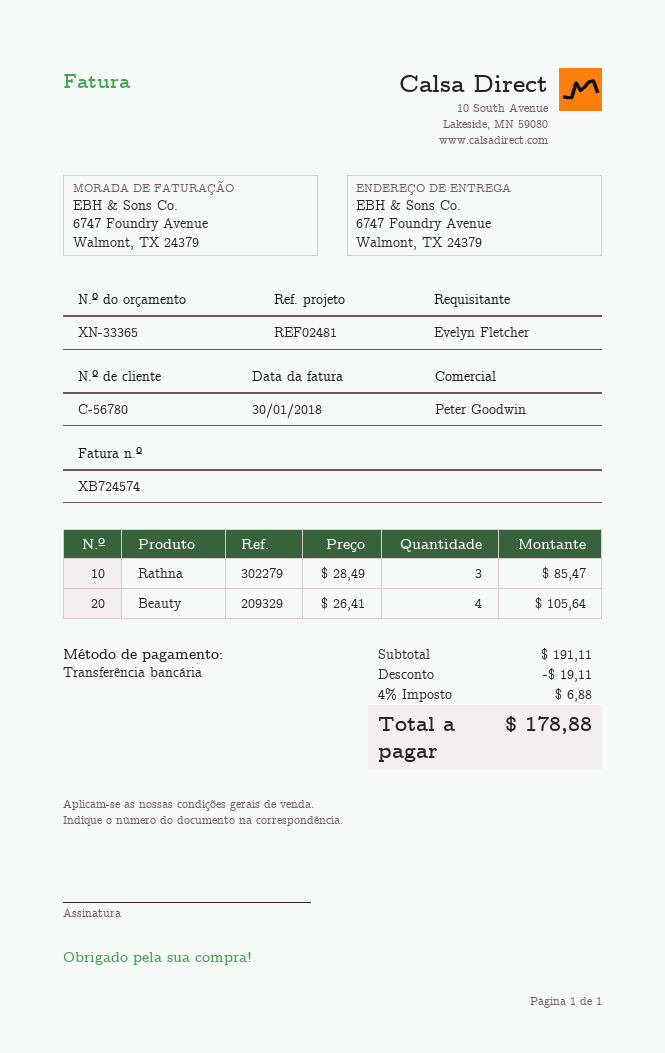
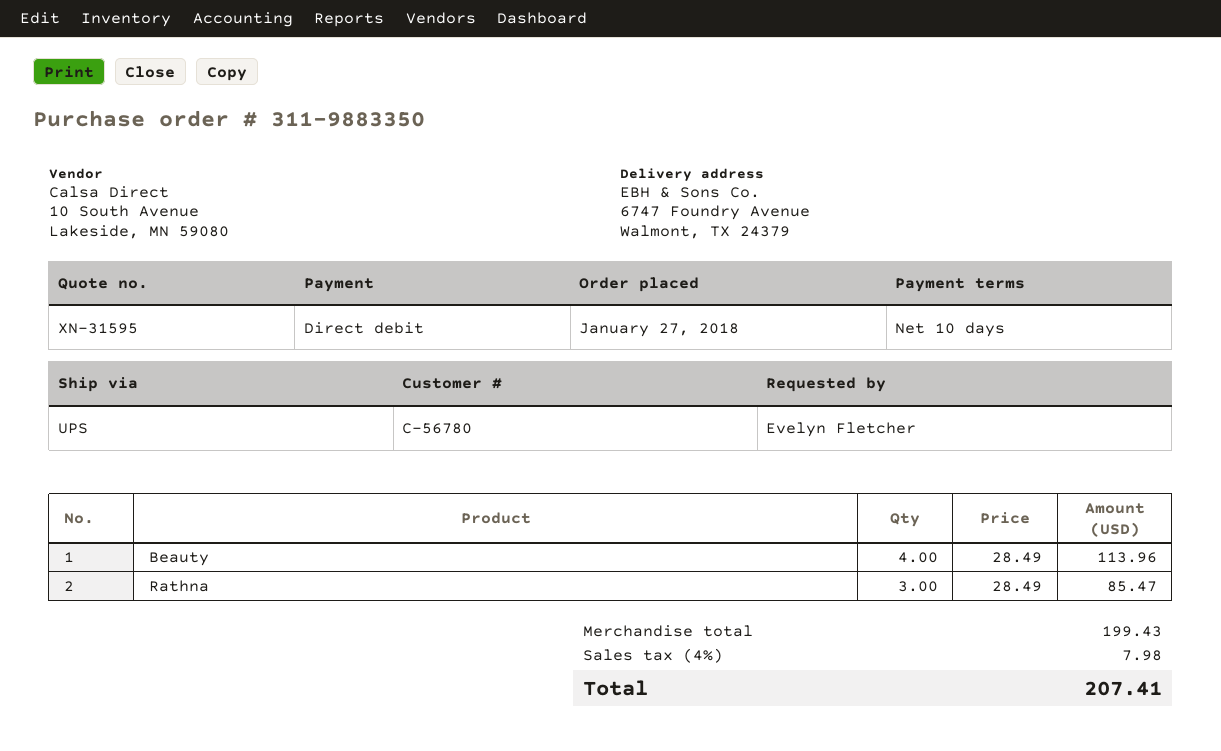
quote number: XN-33365 -> XN-31595
payment method: bank transfer -> direct debit
Beauty: 4 x 26.41 = 105.64 -> 4 x 28.49 = 113.96
subtotal: 191.11 -> 199.43
discount: 19.11 -> none
tax: 4% = 6.88 -> 4% = 7.98
total: 178.88 -> 207.41

